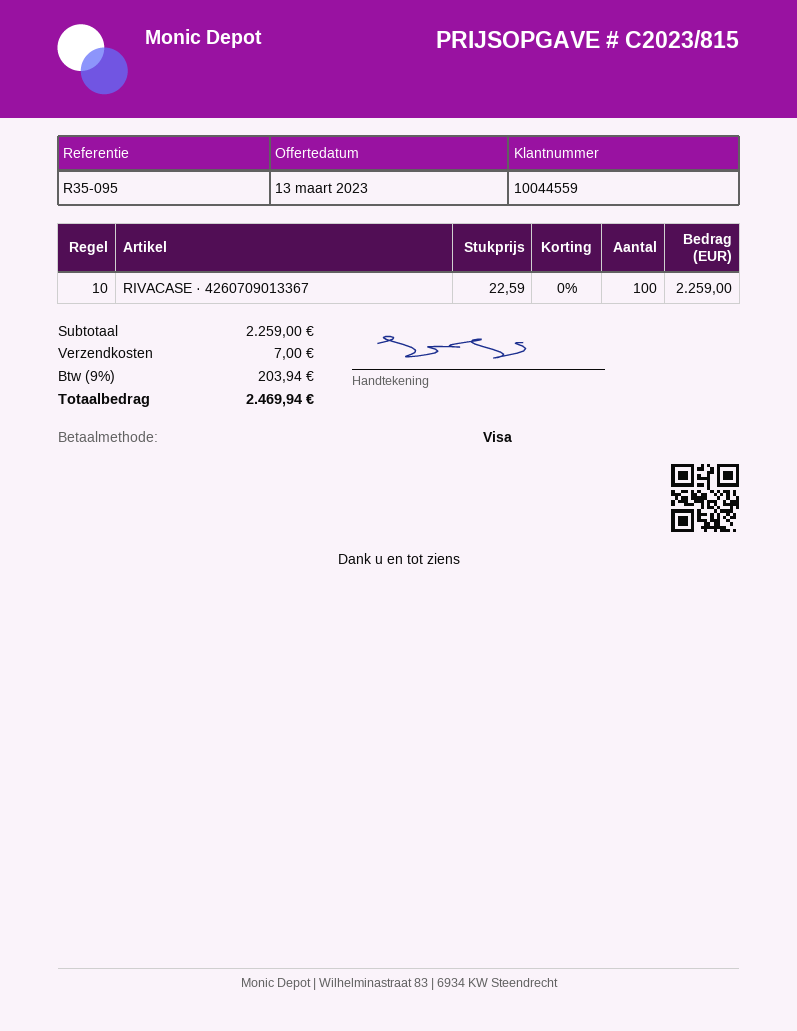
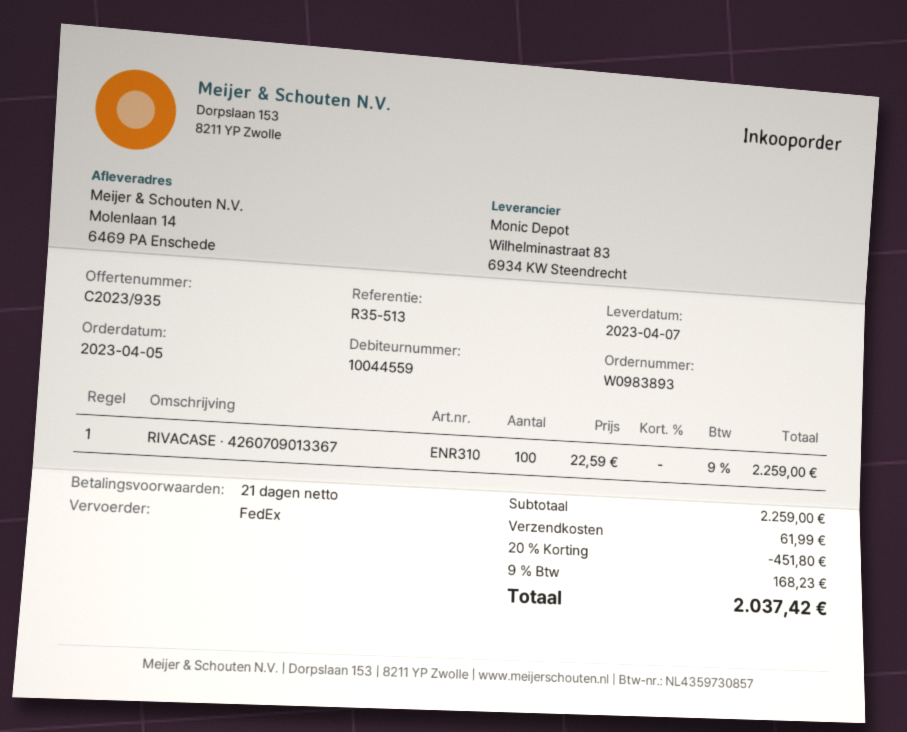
quote number: C2023/815 -> C2023/935
reference: R35-095 -> R35-513
discount: none -> 20% = 451.80
shipping: 7.00 -> 61.99
tax: 9% = 203.94 -> 9% = 168.23
total: 2469.94 -> 2037.42

